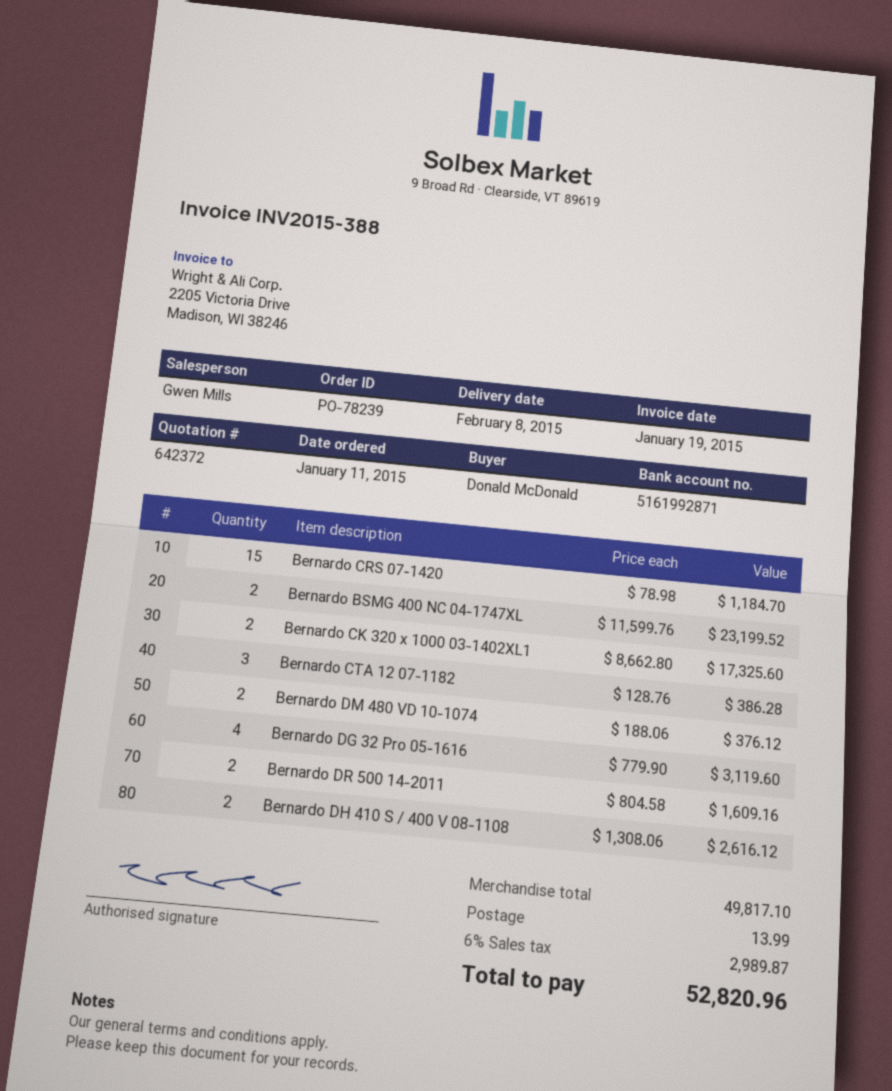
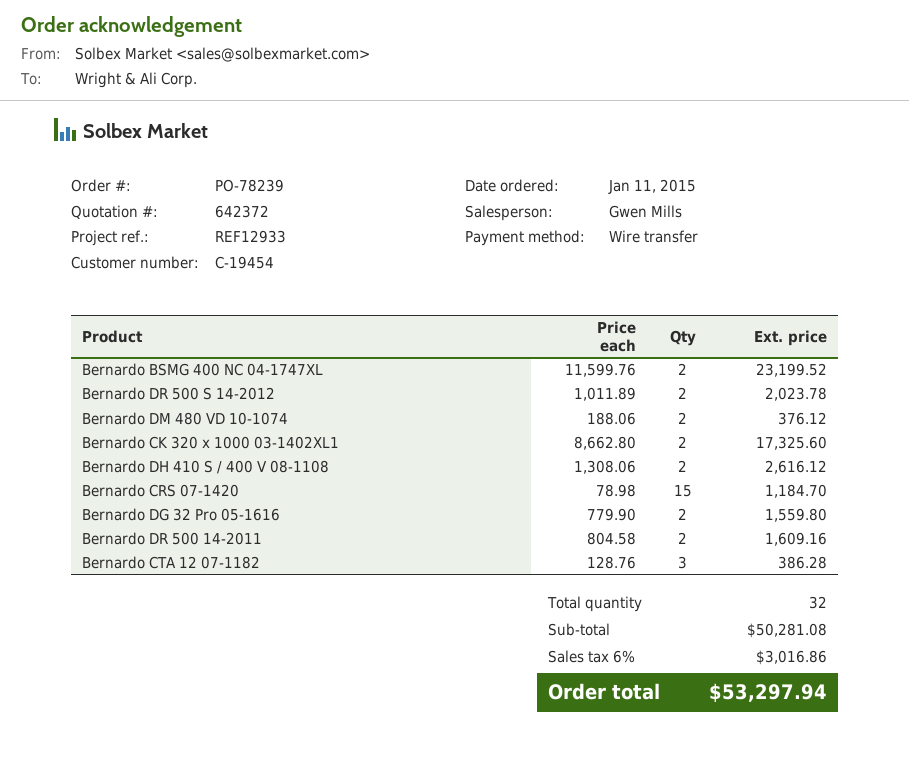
Bernardo DG 32 Pro 05-1616: 4 x 779.90 = 3119.60 -> 2 x 779.90 = 1559.80
Bernardo DR 500 S 14-2012: none -> 2 x 1011.89 = 2023.78
subtotal: 49817.10 -> 50281.08
shipping: 13.99 -> none
tax: 6% = 2989.87 -> 6% = 3016.86
total: 52820.96 -> 53297.94

